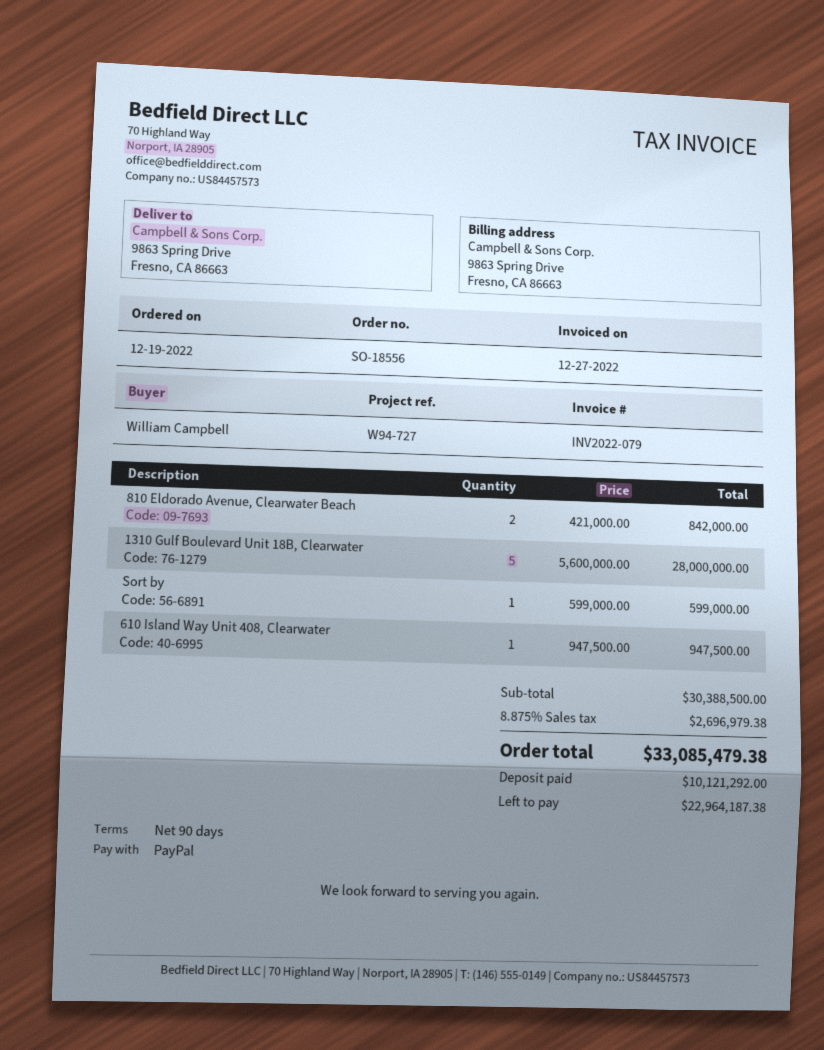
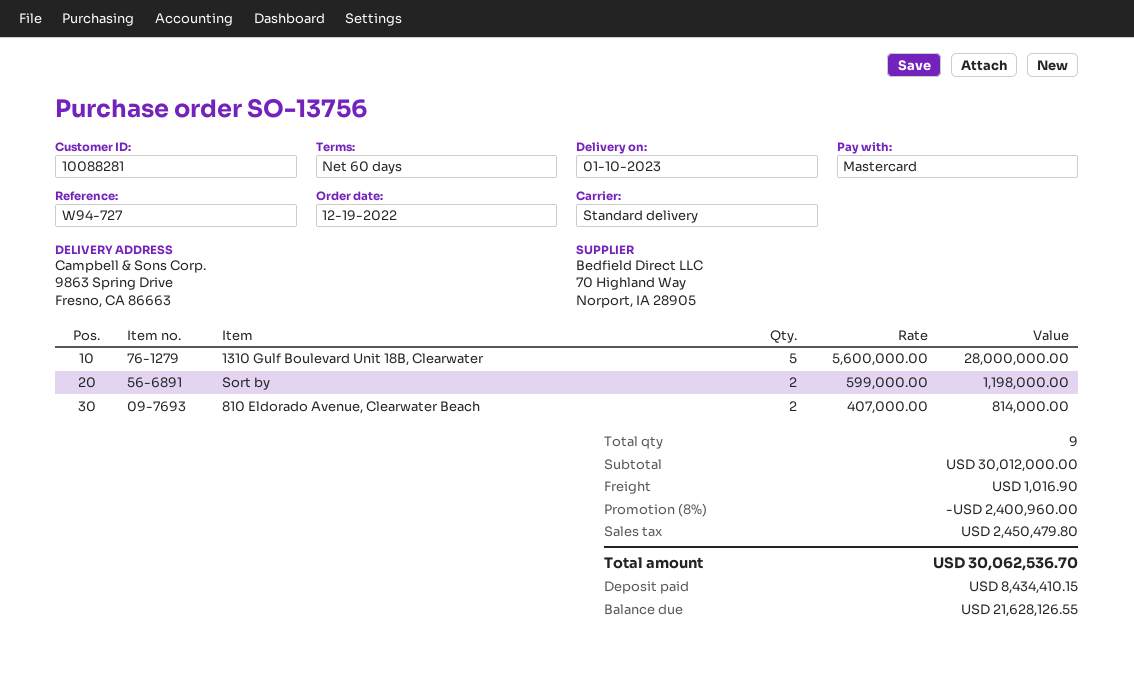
order number: SO-18556 -> SO-13756
payment terms: 90 days -> 60 days
payment method: PayPal -> Mastercard
810 Eldorado Avenue, Clearwater Beach: 2 x 421000.00 = 842000.00 -> 2 x 407000.00 = 814000.00
Sort by: 1 x 599000.00 = 599000.00 -> 2 x 599000.00 = 1198000.00
610 Island Way Unit 408, Clearwater: 1 x 947500.00 = 947500.00 -> none
subtotal: 30388500.00 -> 30012000.00
discount: none -> 8% = 2400960.00
shipping: none -> 1016.90
tax: 2696979.38 -> 2450479.80
total: 33085479.38 -> 30062536.70
deposit: 10121292.00 -> 8434410.15
balance: 22964187.38 -> 21628126.55

